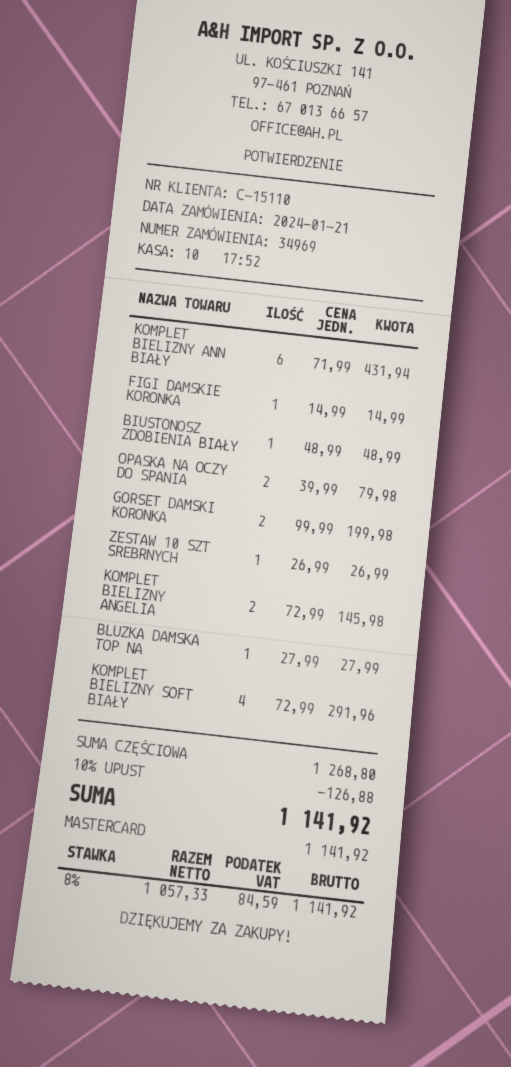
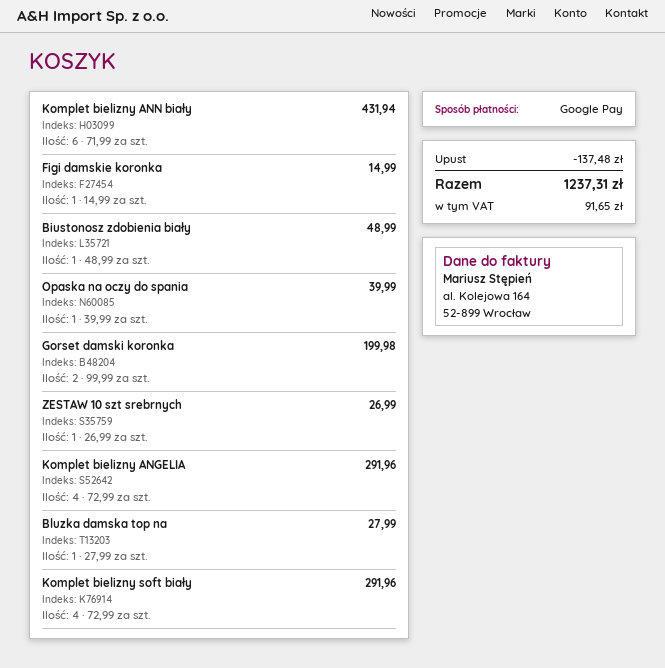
payment method: Mastercard -> Google Pay
OPASKA NA OCZY DO SPANIA: 2 x 39.99 = 79.98 -> 1 x 39.99 = 39.99
KOMPLET BIELIZNY ANGELIA: 2 x 72.99 = 145.98 -> 4 x 72.99 = 291.96
discount: 126.88 -> 137.48
tax: 84.59 -> 91.65
total: 1141.92 -> 1237.31

